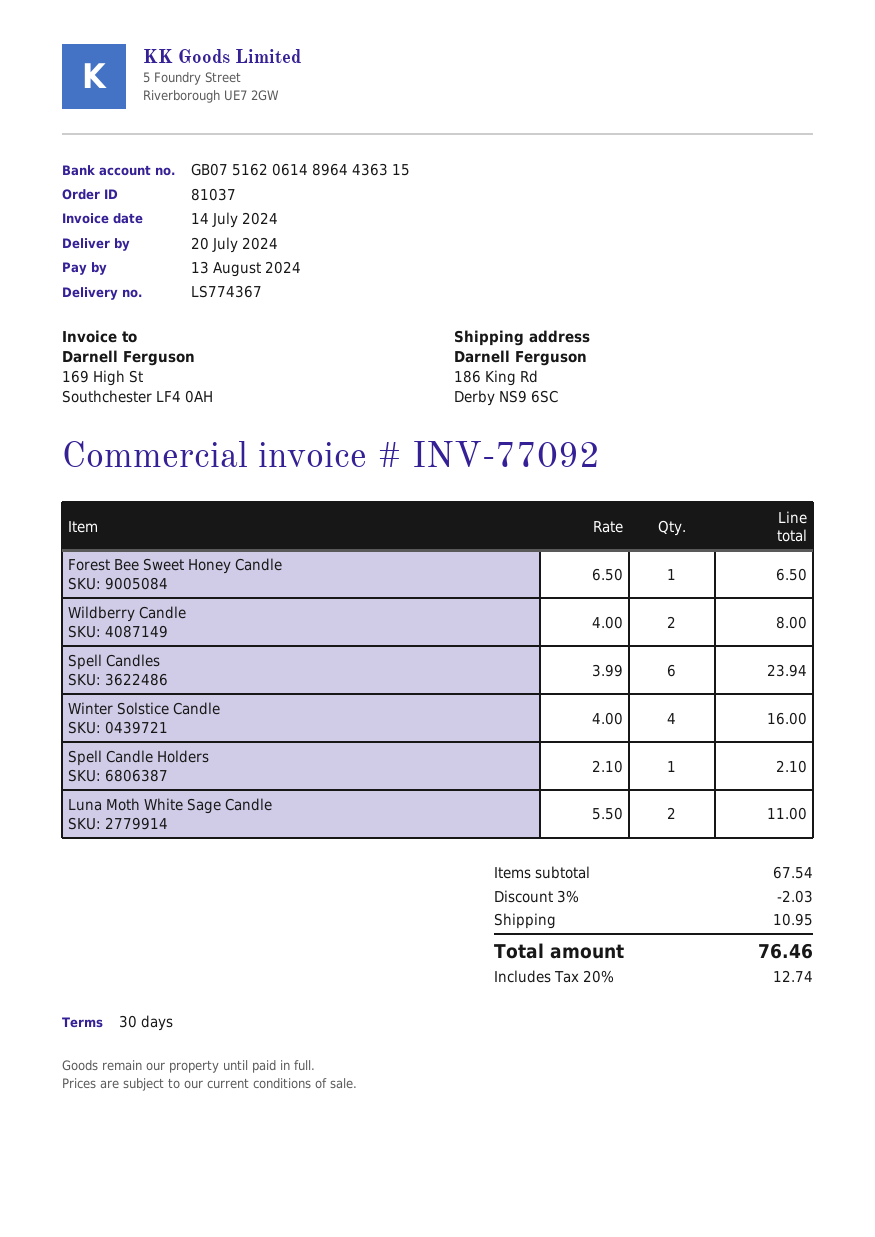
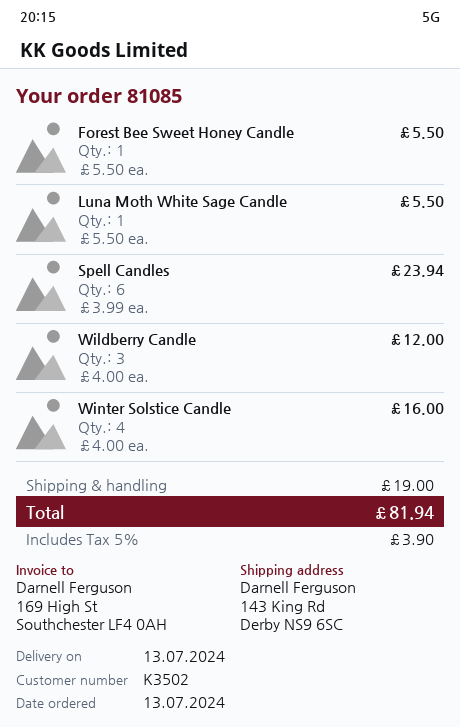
order number: 81037 -> 81085
delivery date: 2024-07-20 -> 2024-07-13
ship to: 186 King Rd, Derby NS9 6SC -> 143 King Rd, Derby NS9 6SC
Forest Bee Sweet Honey Candle: 1 x 6.50 = 6.50 -> 1 x 5.50 = 5.50
Wildberry Candle: 2 x 4.00 = 8.00 -> 3 x 4.00 = 12.00
Spell Candle Holders: 1 x 2.10 = 2.10 -> none
Luna Moth White Sage Candle: 2 x 5.50 = 11.00 -> 1 x 5.50 = 5.50
discount: 3% = 2.03 -> none
shipping: 10.95 -> 19.00
tax: 20% = 12.74 -> 5% = 3.90
total: 76.46 -> 81.94

